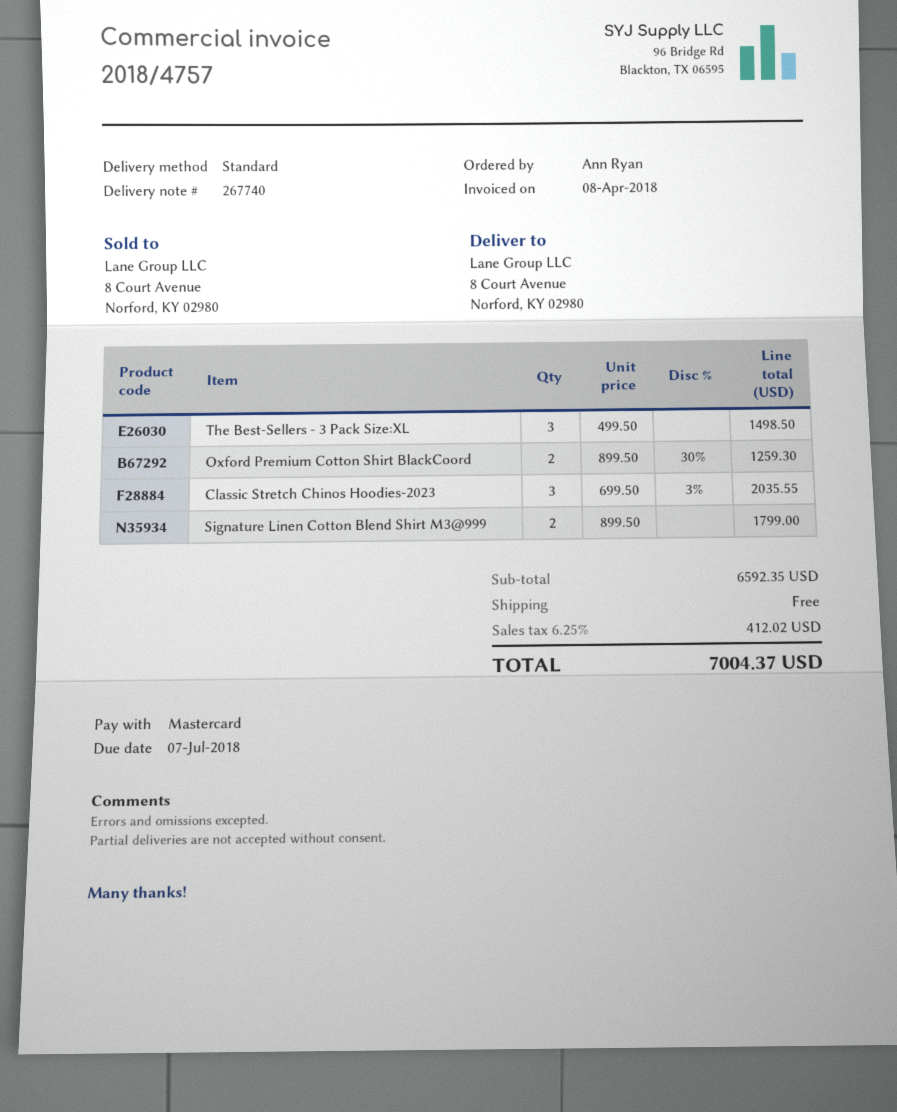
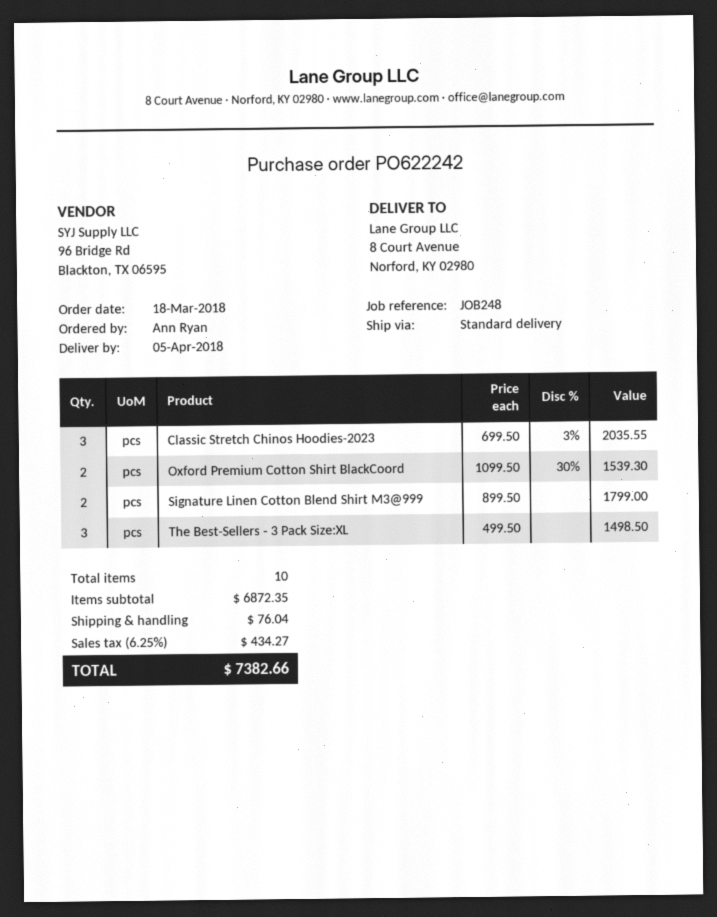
Oxford Premium Cotton Shirt BlackCoord: 2 x 899.50 - 30% = 1259.30 -> 2 x 1099.50 - 30% = 1539.30
subtotal: 6592.35 -> 6872.35
shipping: 0.00 -> 76.04
tax: 6.25% = 412.02 -> 6.25% = 434.27
total: 7004.37 -> 7382.66

